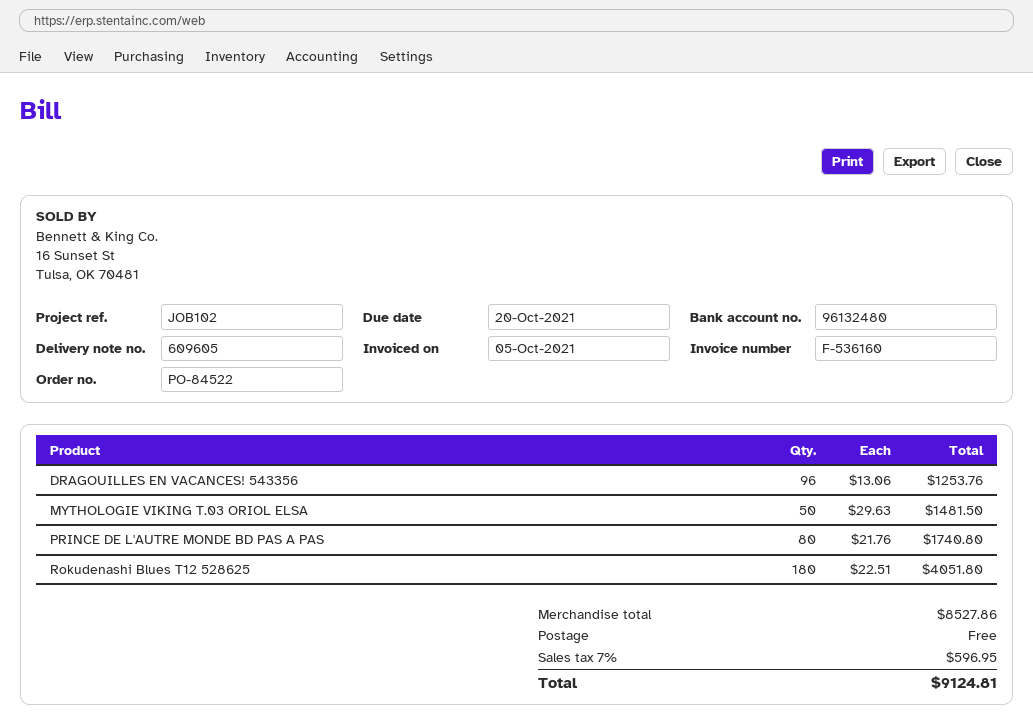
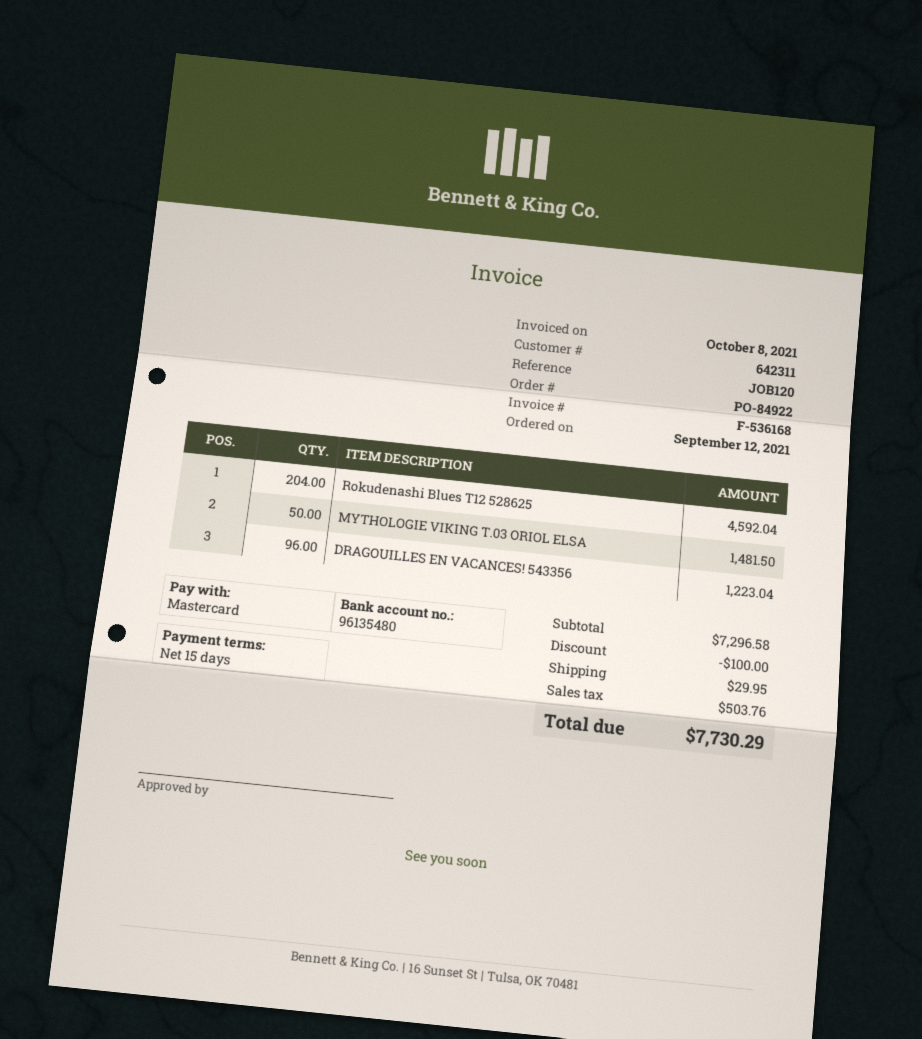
order number: PO-84522 -> PO-84922
invoice number: F-536160 -> F-536168
invoice date: 2021-10-05 -> 2021-10-08
reference: JOB102 -> JOB120
bank account: 96132480 -> 96135480
DRAGOUILLES EN VACANCES! 543356: 96 for 1253.76 -> 96 for 1223.04
PRINCE DE L'AUTRE MONDE BD PAS A PAS: 80 for 1740.80 -> none
Rokudenashi Blues T12 528625: 180 for 4051.80 -> 204 for 4592.04
subtotal: 8527.86 -> 7296.58
discount: none -> 100.00
shipping: 0.00 -> 29.95
tax: 596.95 -> 503.76
total: 9124.81 -> 7730.29

